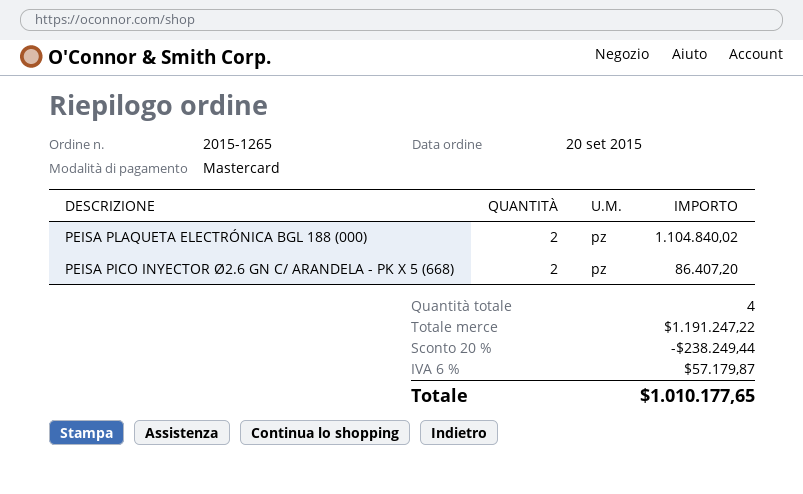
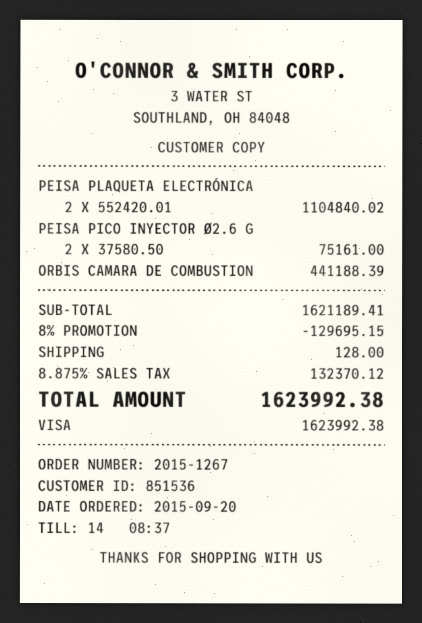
order number: 2015-1265 -> 2015-1267
payment method: Mastercard -> Visa
PEISA PICO INYECTOR Ø2.6 GN C/ ARANDELA - PK X 5 (668): 2 for 86407.20 -> 2 for 75161.00
ORBIS CAMARA DE COMBUSTION: none -> 1 for 441188.39
subtotal: 1191247.22 -> 1621189.41
discount: 20% = 238249.44 -> 8% = 129695.15
shipping: none -> 128.00
tax: 6% = 57179.87 -> 8.875% = 132370.12
total: 1010177.65 -> 1623992.38

